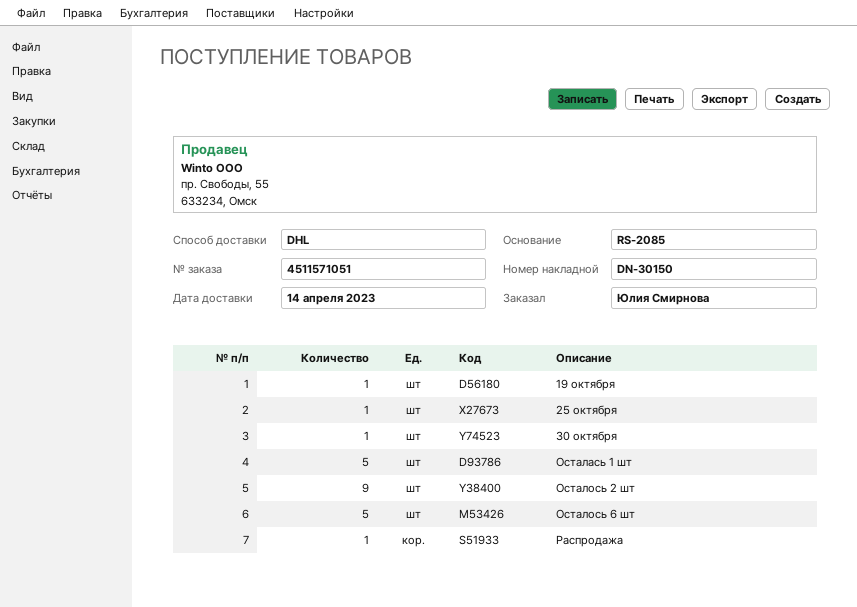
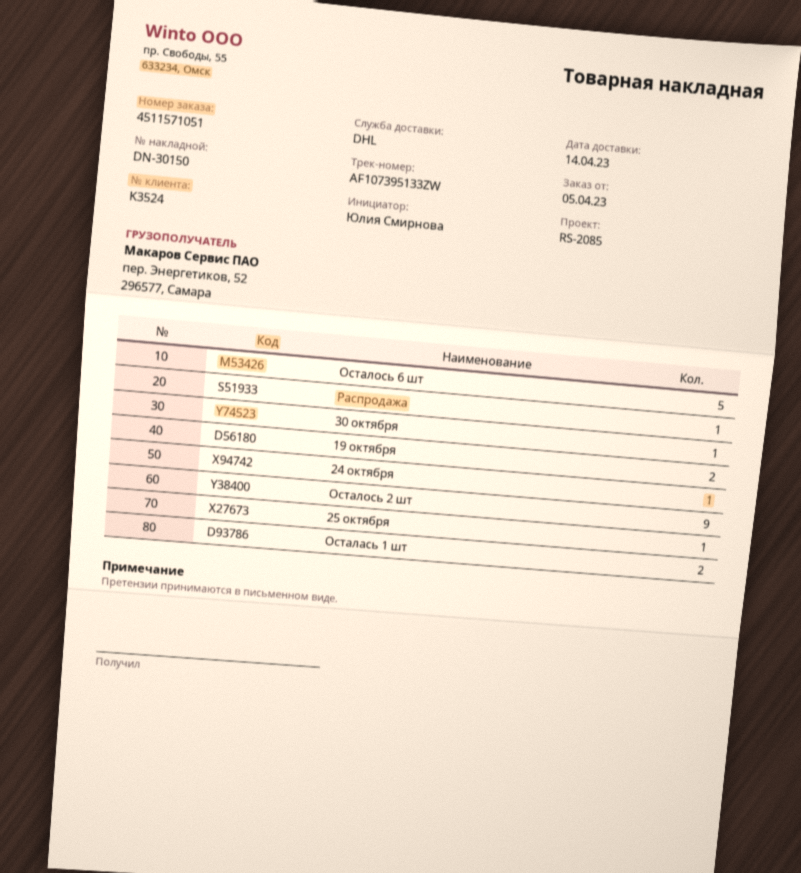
19 октября: 1 -> 2
Осталась 1 шт: 5 -> 2
24 октября: none -> 1

